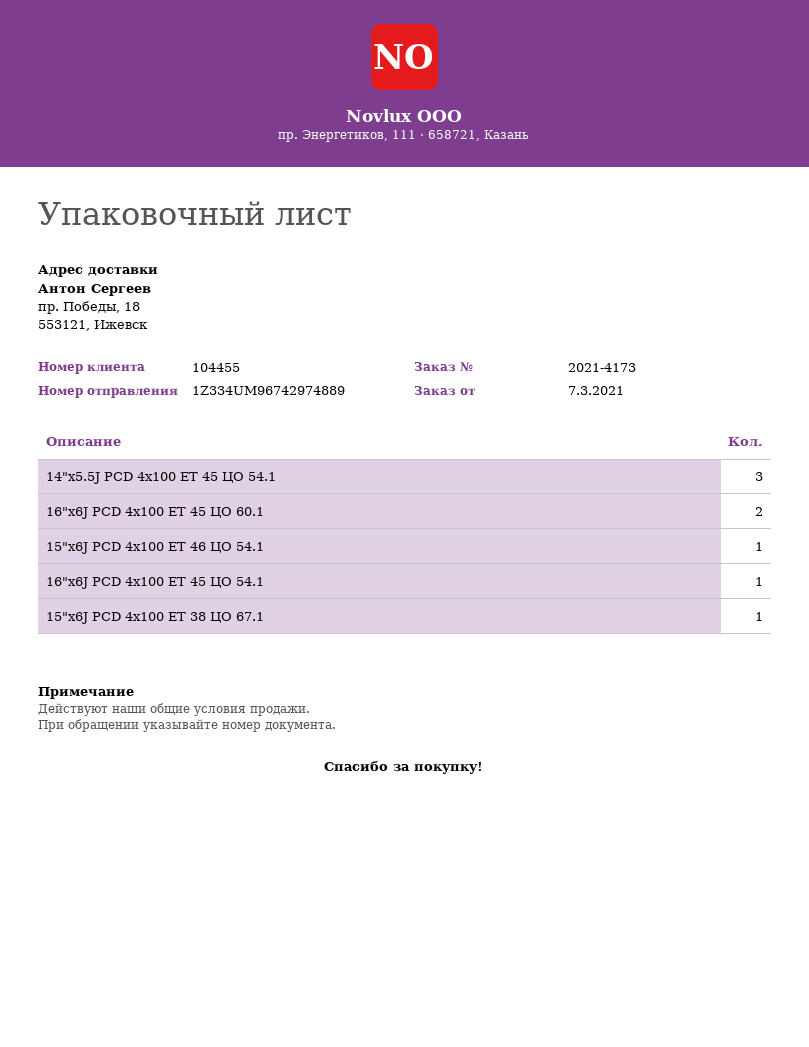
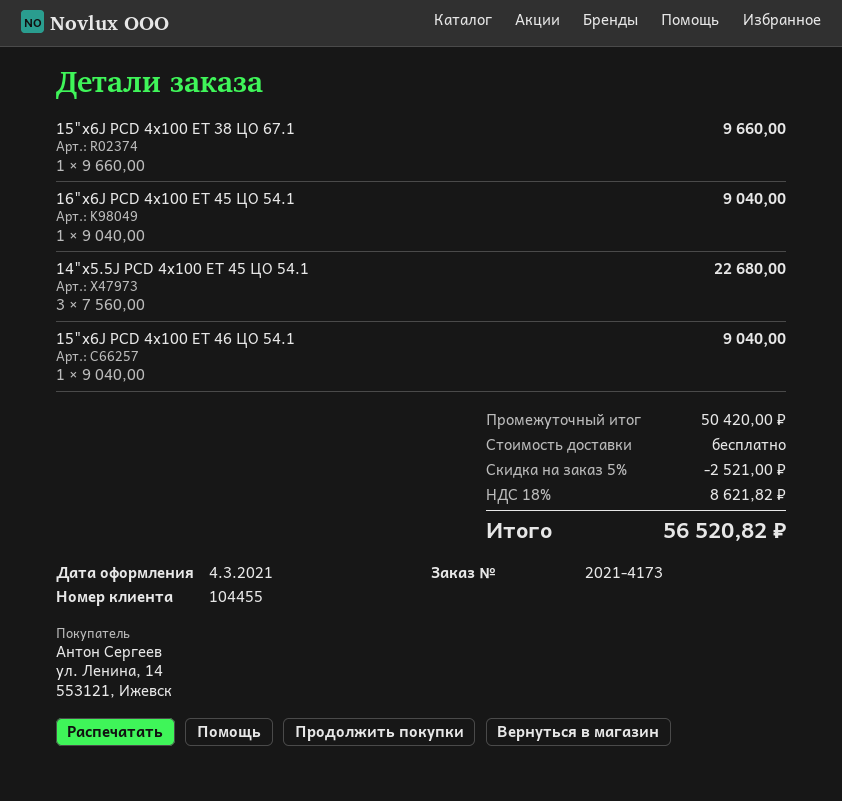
order date: 2021-03-07 -> 2021-03-04
16"x6J PCD 4x100 ЕТ 45 ЦО 60.1: 2 -> none

